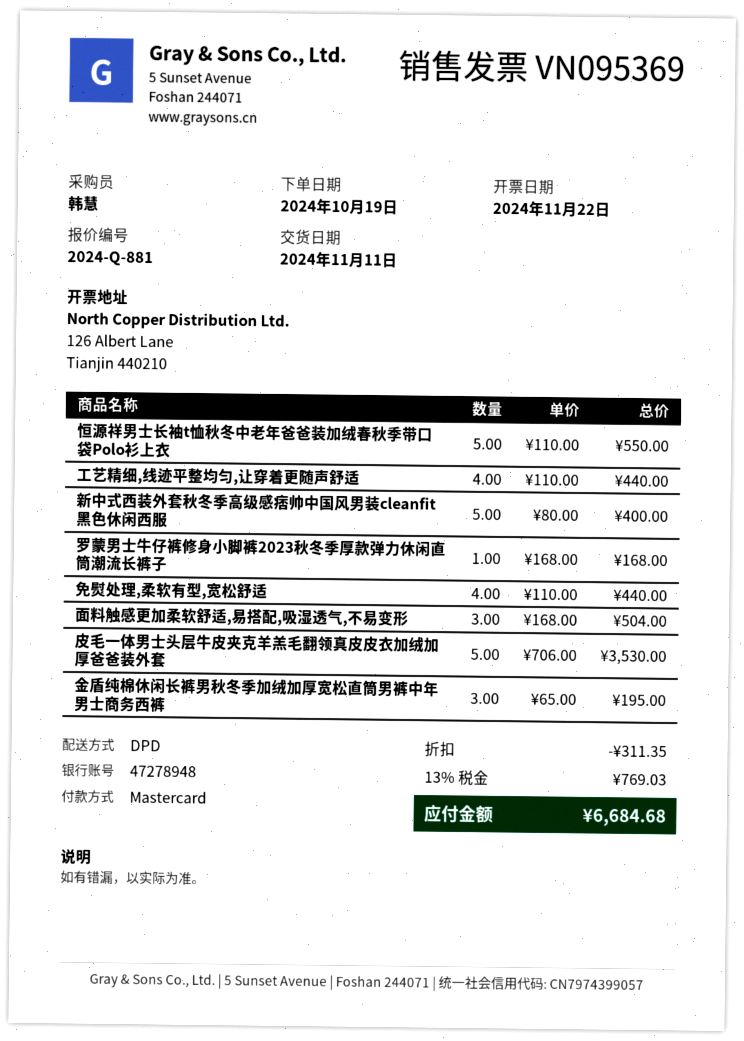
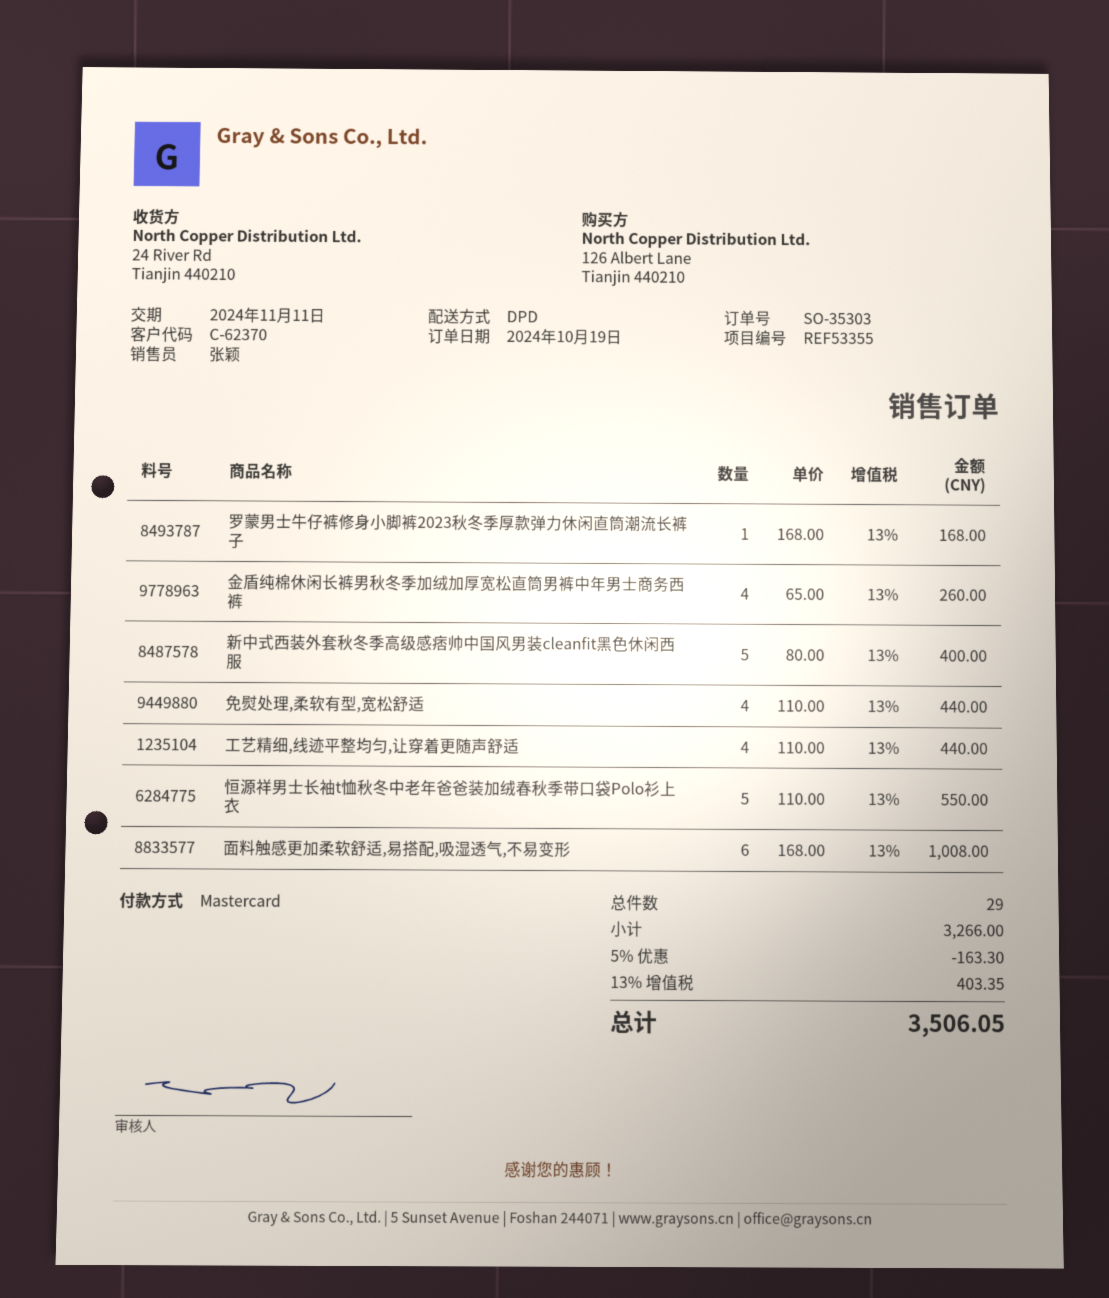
面料触感更加柔软舒适,易搭配,吸湿透气,不易变形: 3 x 168.00 = 504.00 -> 6 x 168.00 = 1008.00
皮毛一体男士头层牛皮夹克羊羔毛翻领真皮皮衣加绒加厚爸爸装外套: 5 x 706.00 = 3530.00 -> none
金盾纯棉休闲长裤男秋冬季加绒加厚宽松直筒男裤中年男士商务西裤: 3 x 65.00 = 195.00 -> 4 x 65.00 = 260.00
discount: 311.35 -> 163.30
tax: 13% = 769.03 -> 13% = 403.35
total: 6684.68 -> 3506.05

